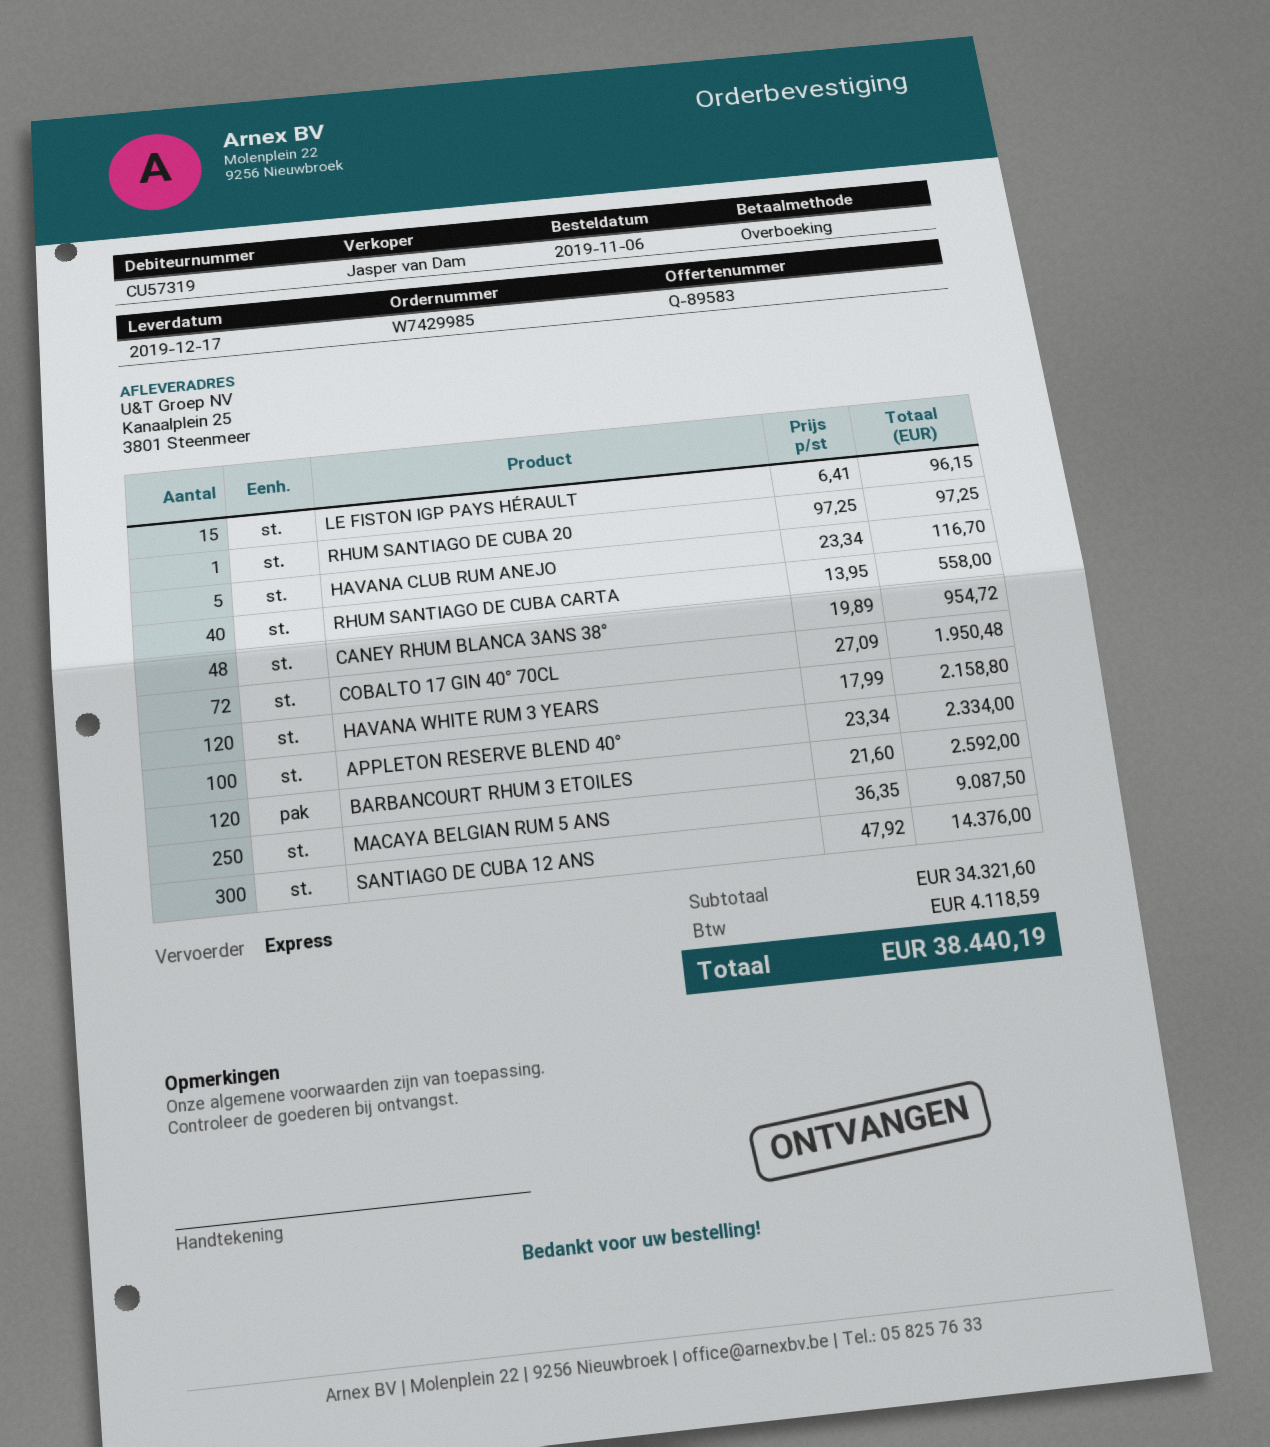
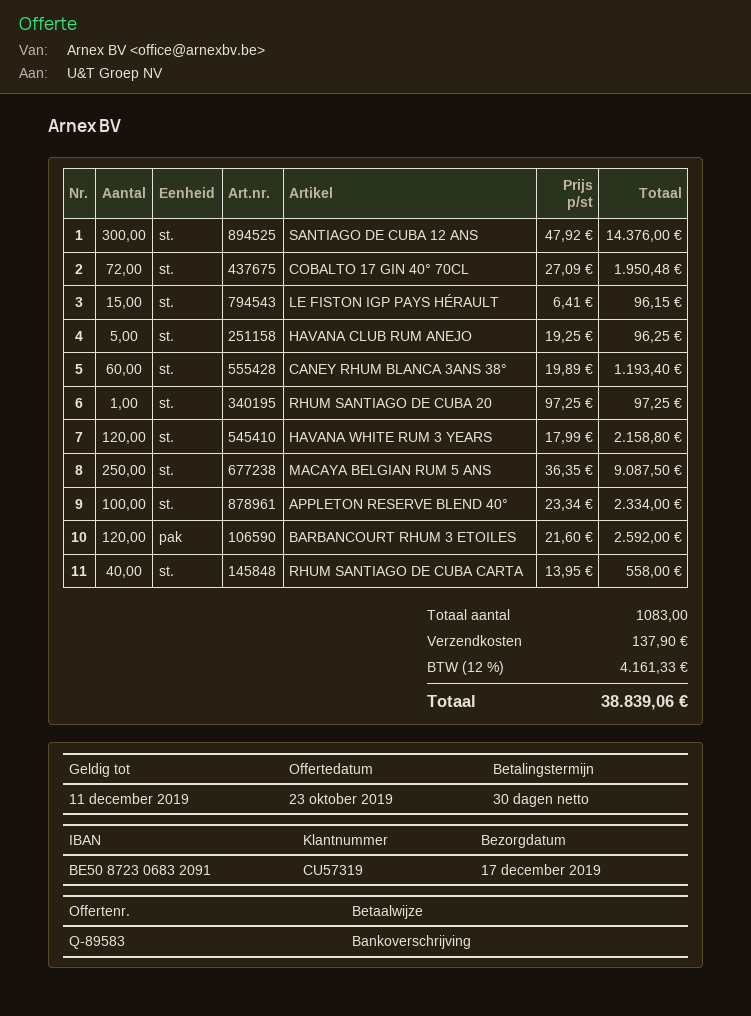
HAVANA CLUB RUM ANEJO: 5 x 23.34 = 116.70 -> 5 x 19.25 = 96.25
CANEY RHUM BLANCA 3ANS 38°: 48 x 19.89 = 954.72 -> 60 x 19.89 = 1193.40
shipping: none -> 137.90
tax: 4118.59 -> 4161.33
total: 38440.19 -> 38839.06

